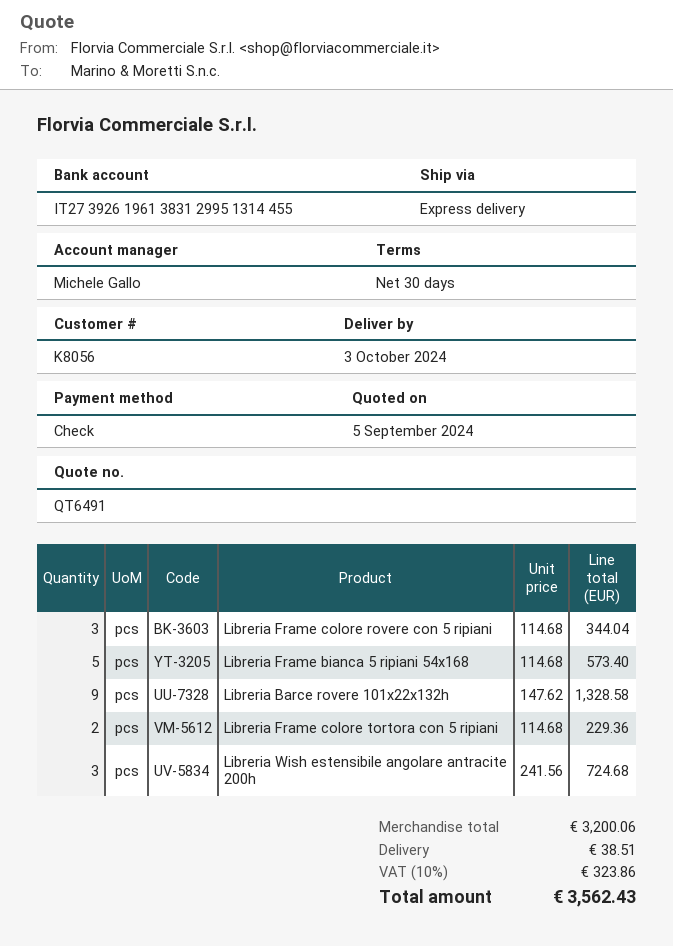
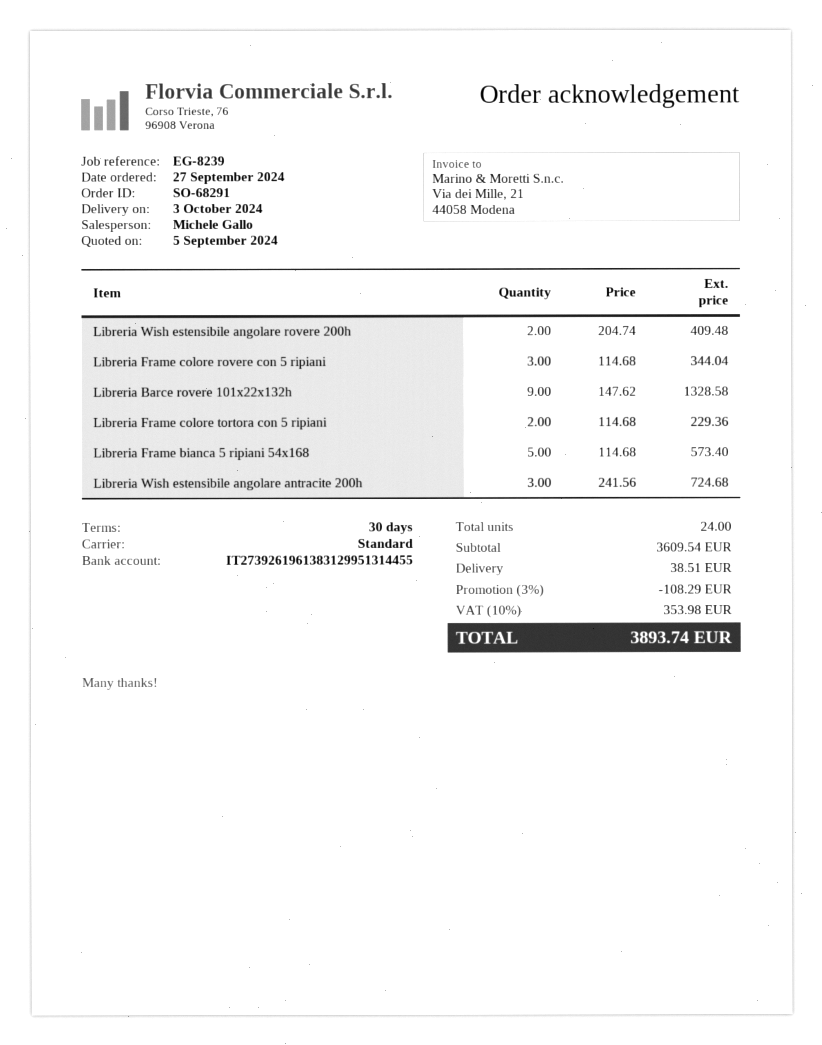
shipping method: express -> standard
Libreria Wish estensibile angolare rovere 200h: none -> 2 x 204.74 = 409.48
subtotal: 3200.06 -> 3609.54
discount: none -> 3% = 108.29
tax: 10% = 323.86 -> 10% = 353.98
total: 3562.43 -> 3893.74

